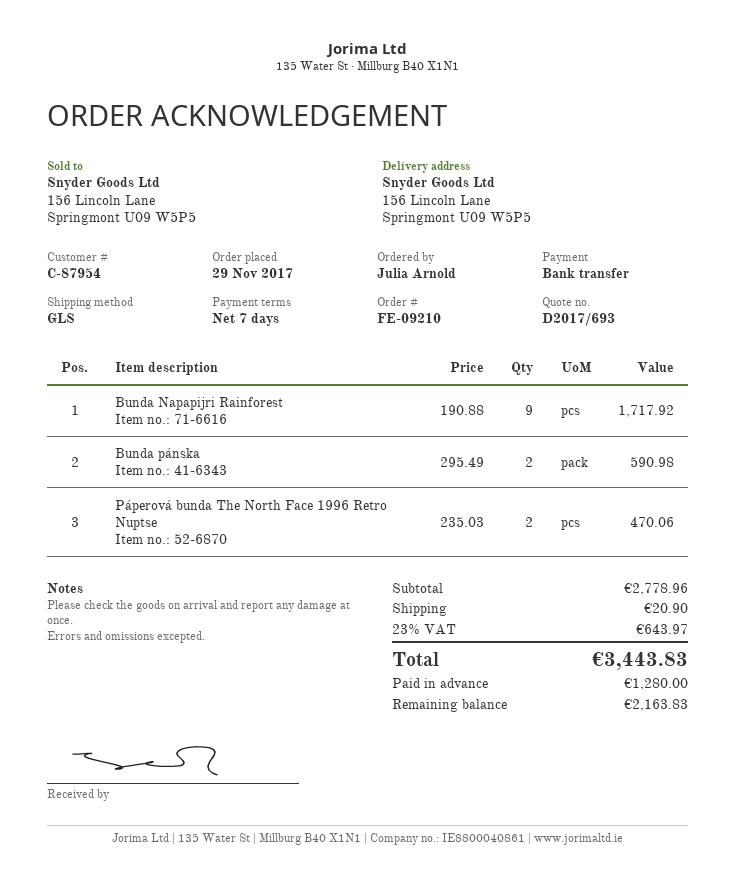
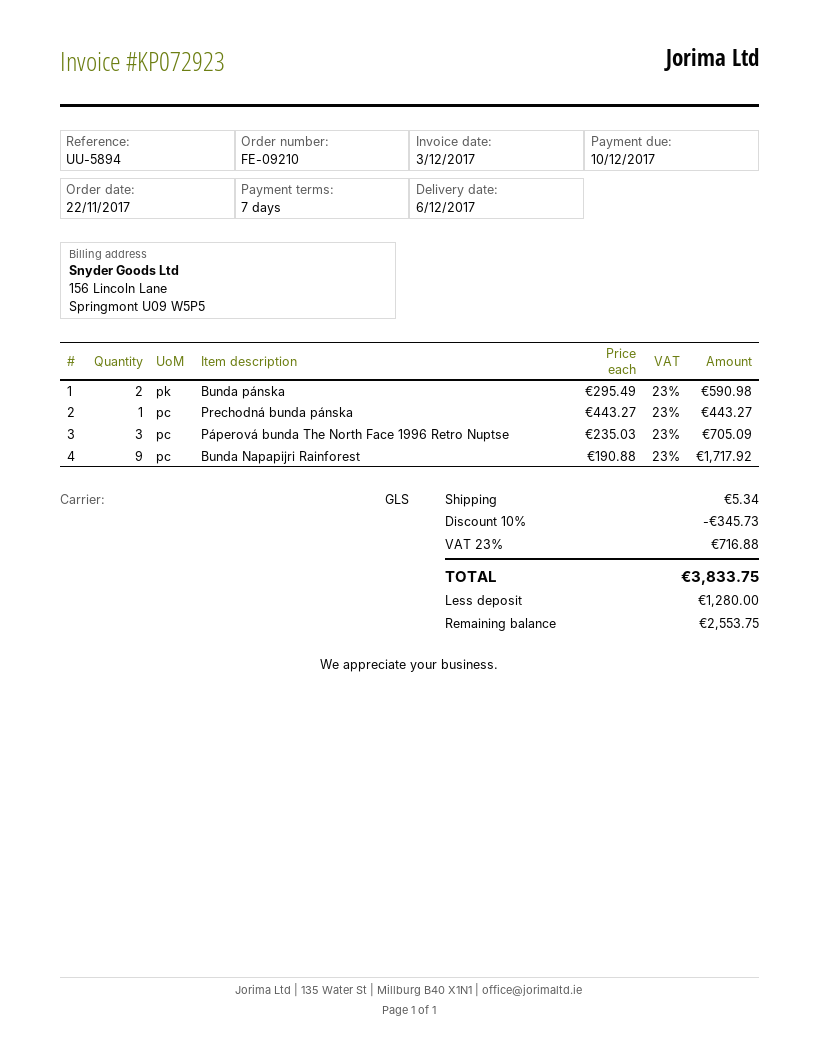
order date: 2017-11-29 -> 2017-11-22
Páperová bunda The North Face 1996 Retro Nuptse: 2 x 235.03 = 470.06 -> 3 x 235.03 = 705.09
Prechodná bunda pánska: none -> 1 x 443.27 = 443.27
discount: none -> 10% = 345.73
shipping: 20.90 -> 5.34
tax: 23% = 643.97 -> 23% = 716.88
total: 3443.83 -> 3833.75
balance: 2163.83 -> 2553.75

